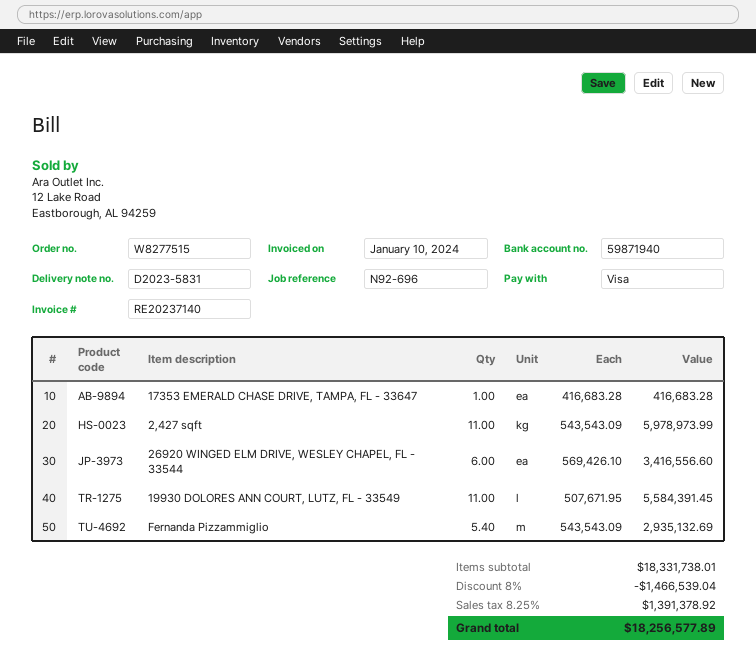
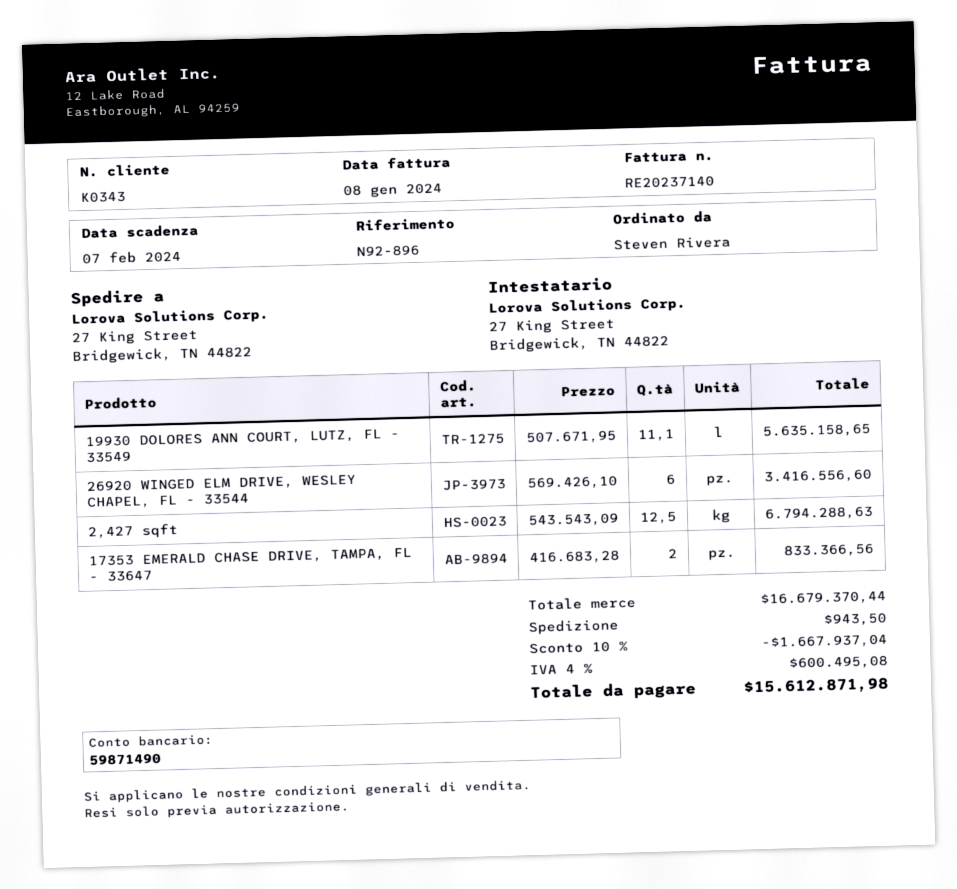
invoice date: 2024-01-10 -> 2024-01-08
reference: N92-696 -> N92-896
bank account: 59871940 -> 59871490
17353 EMERALD CHASE DRIVE, TAMPA, FL - 33647: 1 x 416683.28 = 416683.28 -> 2 x 416683.28 = 833366.56
2,427 sqft: 11 x 543543.09 = 5978973.99 -> 12.5 x 543543.09 = 6794288.63
19930 DOLORES ANN COURT, LUTZ, FL - 33549: 11 x 507671.95 = 5584391.45 -> 11.1 x 507671.95 = 5635158.65
Fernanda Pizzammiglio: 5.4 x 543543.09 = 2935132.69 -> none
subtotal: 18331738.01 -> 16679370.44
discount: 8% = 1466539.04 -> 10% = 1667937.04
shipping: none -> 943.50
tax: 8.25% = 1391378.92 -> 4% = 600495.08
total: 18256577.89 -> 15612871.98

